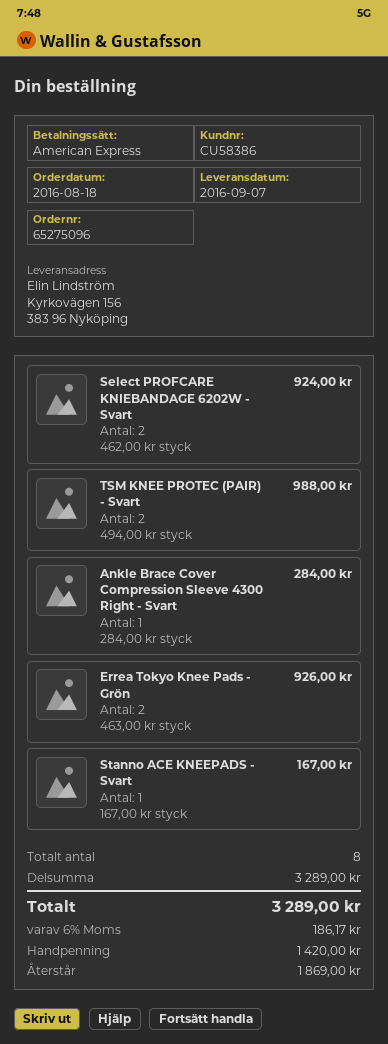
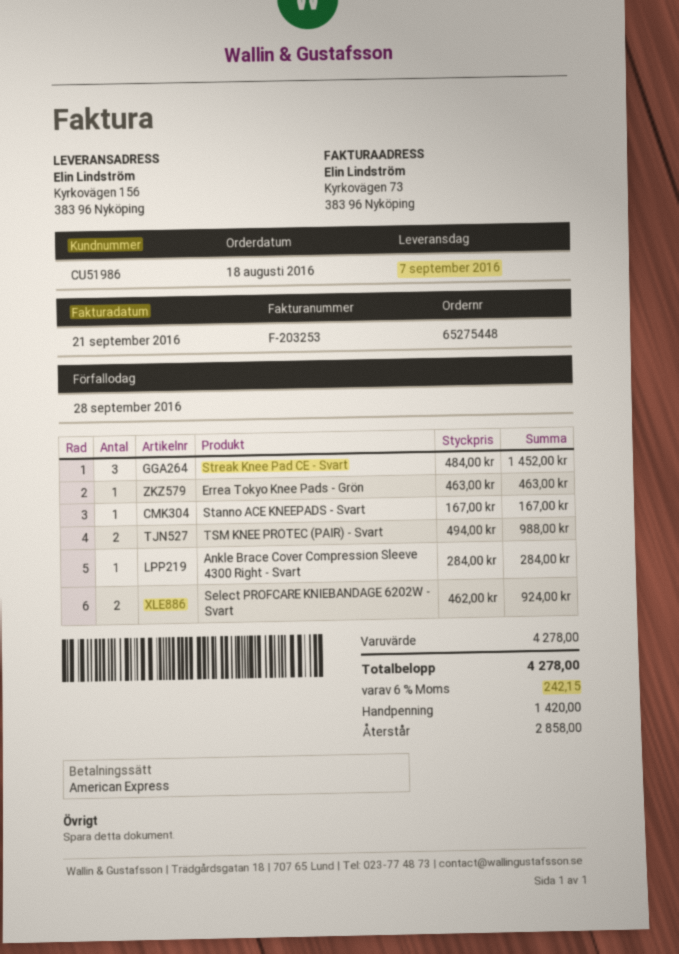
order number: 65275096 -> 65275448
customer number: CU58386 -> CU51986
Errea Tokyo Knee Pads - Grön: 2 x 463.00 = 926.00 -> 1 x 463.00 = 463.00
Streak Knee Pad CE - Svart: none -> 3 x 484.00 = 1452.00
subtotal: 3289.00 -> 4278.00
tax: 6% = 186.17 -> 6% = 242.15
total: 3289.00 -> 4278.00
balance: 1869.00 -> 2858.00

